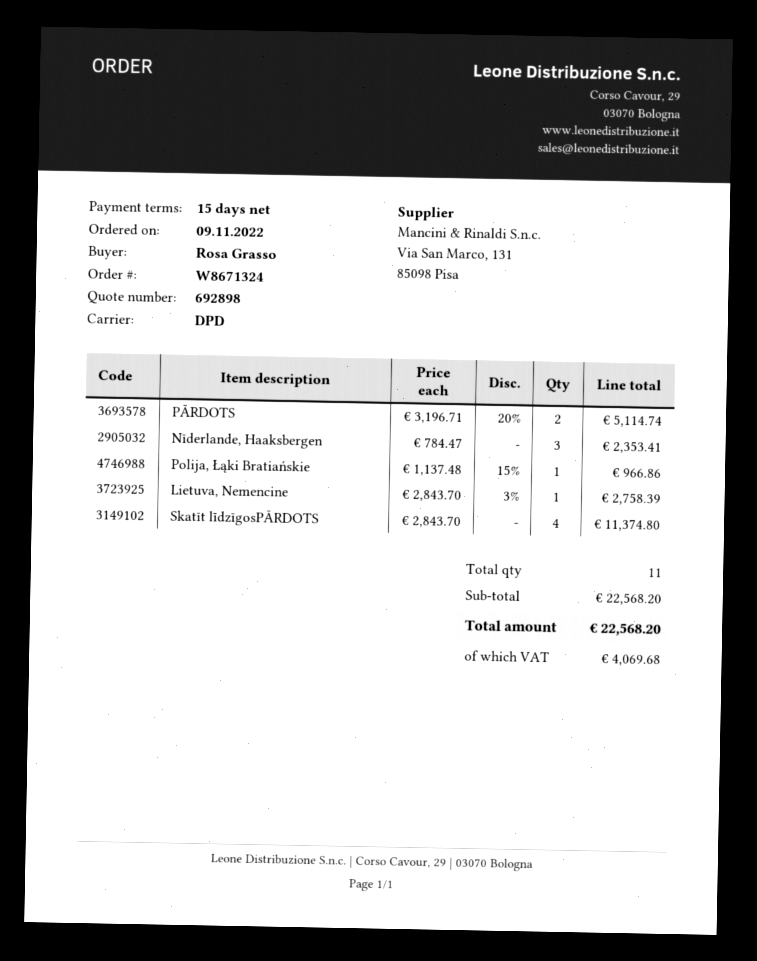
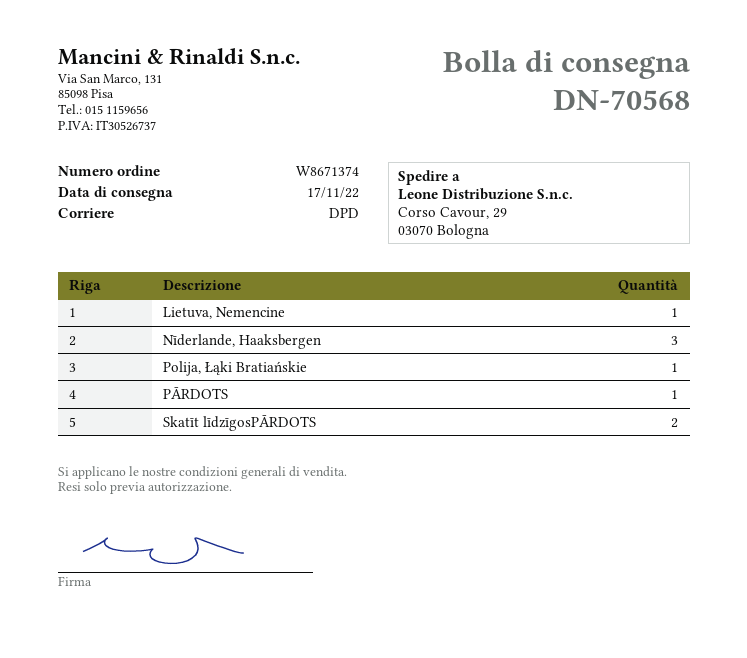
order number: W8671324 -> W8671374
PĀRDOTS: 2 -> 1
Skatīt līdzīgosPĀRDOTS: 4 -> 2

